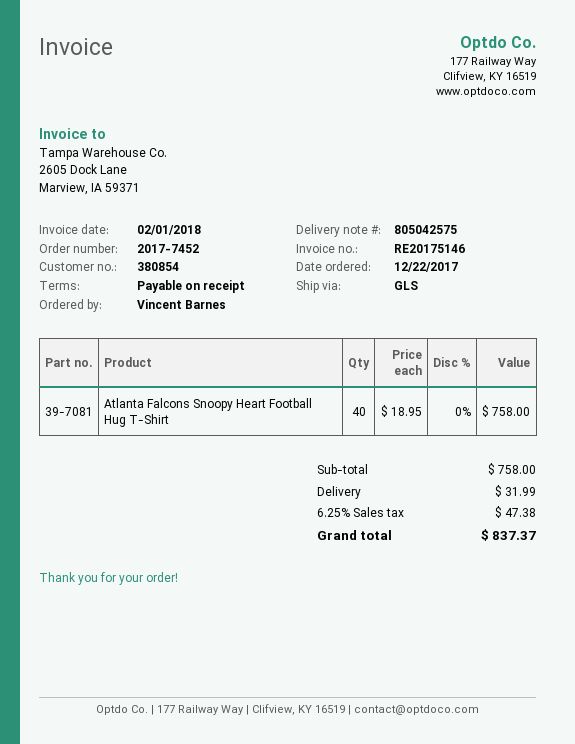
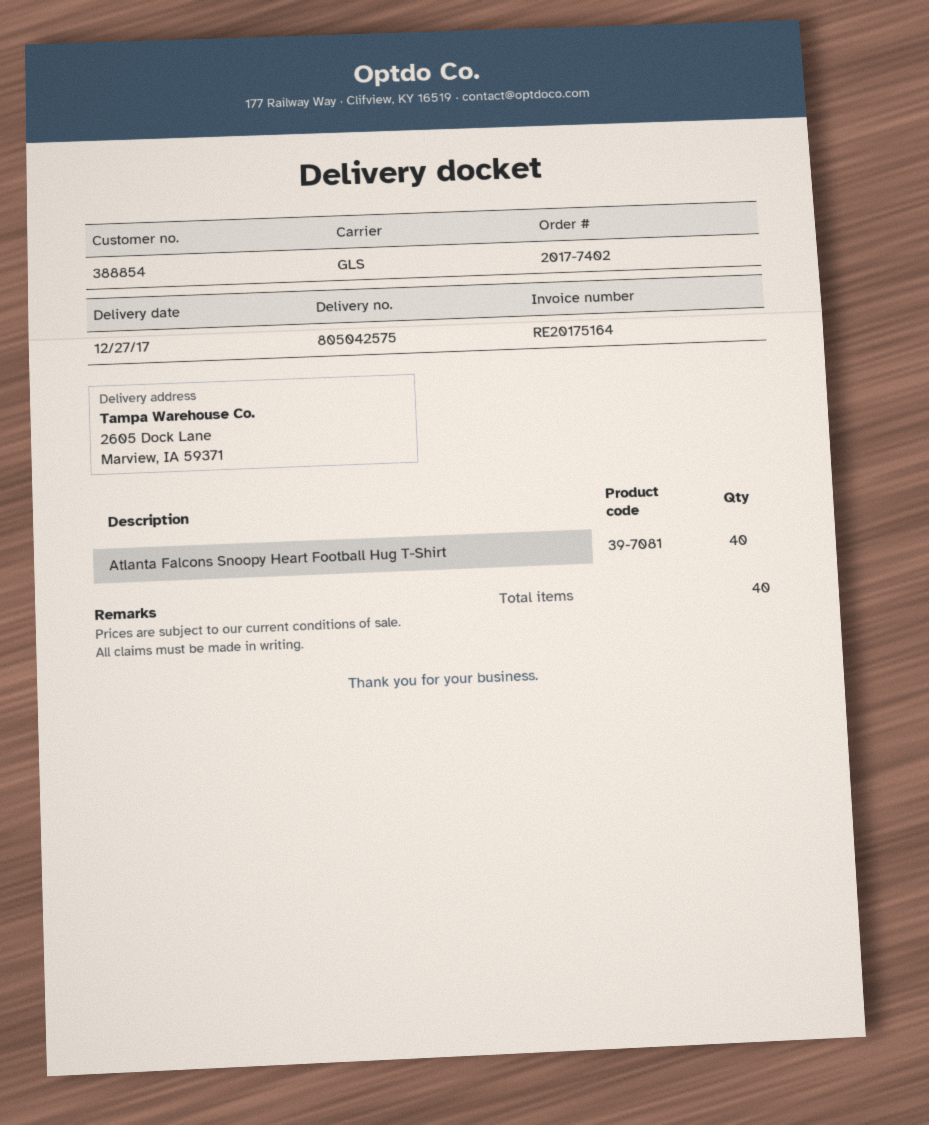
order number: 2017-7452 -> 2017-7402
invoice number: RE20175146 -> RE20175164
customer number: 380854 -> 388854

